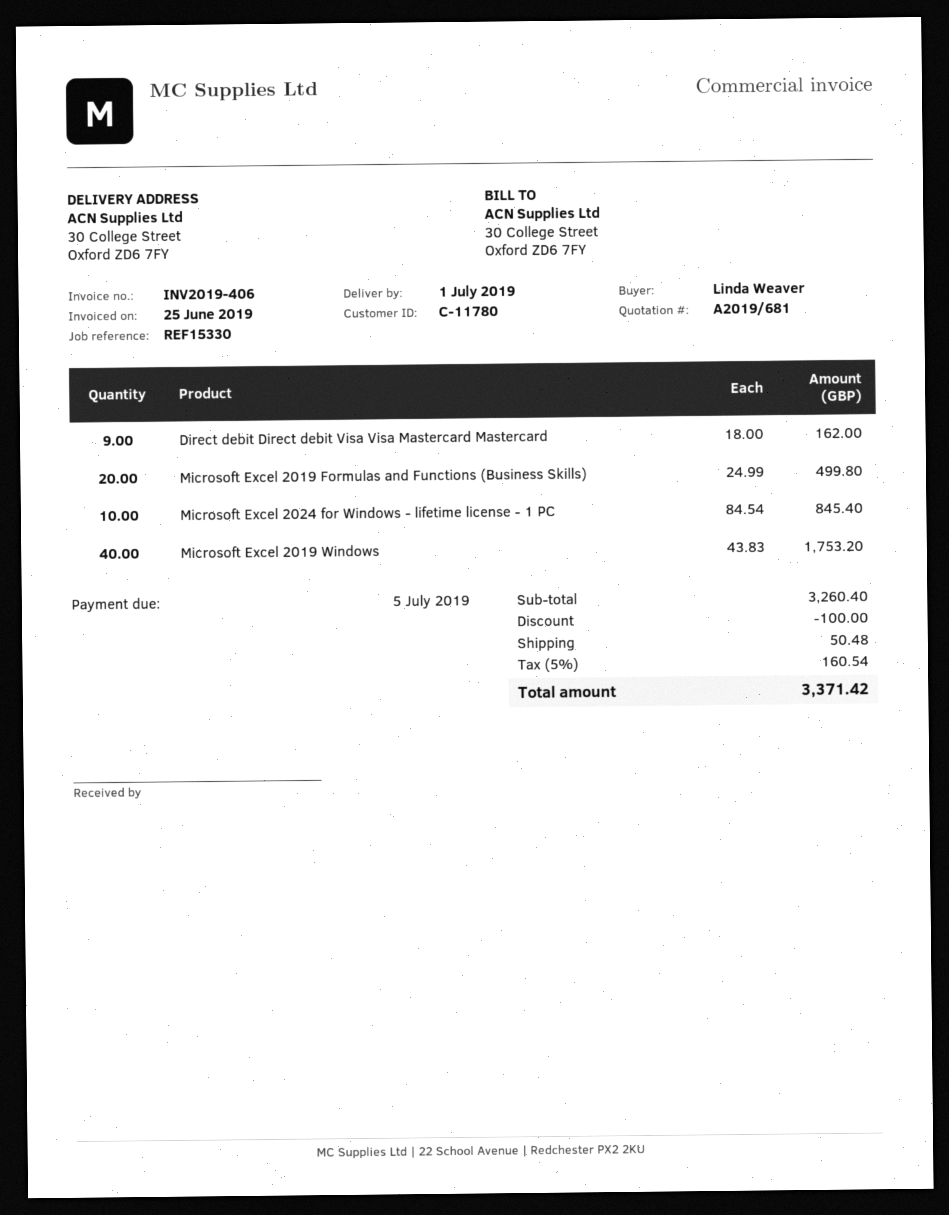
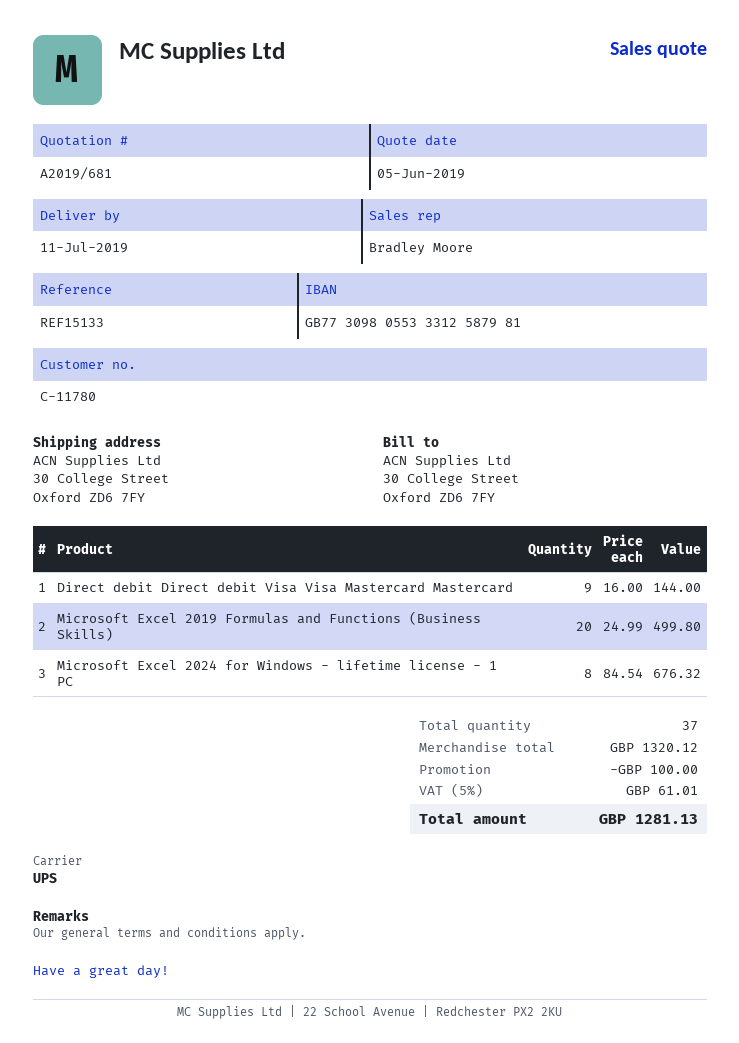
delivery date: 2019-07-01 -> 2019-07-11
reference: REF15330 -> REF15133
Direct debit Direct debit Visa Visa Mastercard Mastercard: 9 x 18.00 = 162.00 -> 9 x 16.00 = 144.00
Microsoft Excel 2024 for Windows - lifetime license - 1 PC: 10 x 84.54 = 845.40 -> 8 x 84.54 = 676.32
Microsoft Excel 2019 Windows: 40 x 43.83 = 1753.20 -> none
subtotal: 3260.40 -> 1320.12
shipping: 50.48 -> none
tax: 5% = 160.54 -> 5% = 61.01
total: 3371.42 -> 1281.13

